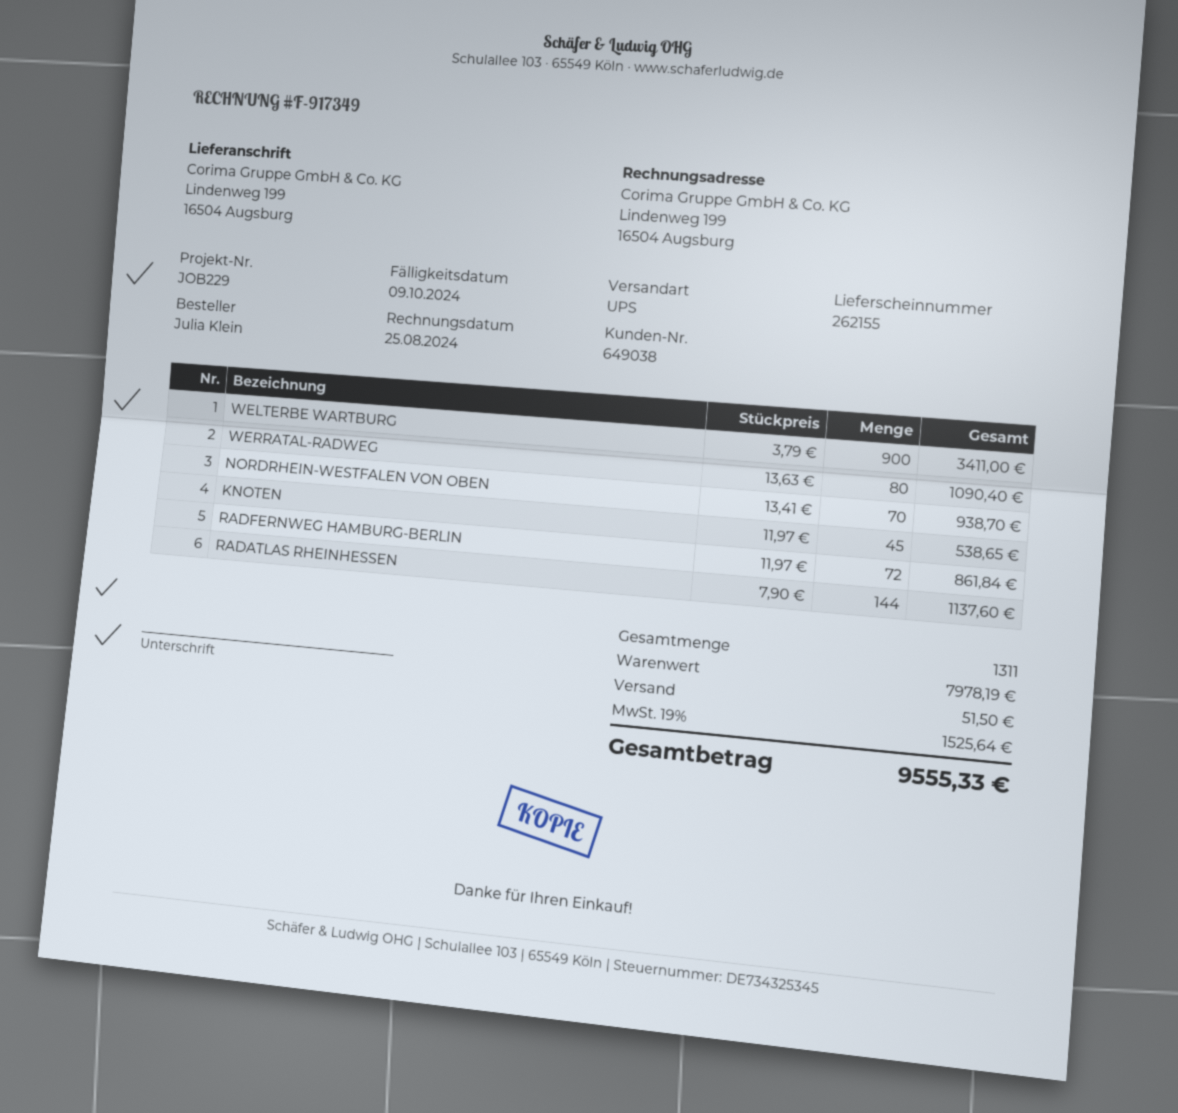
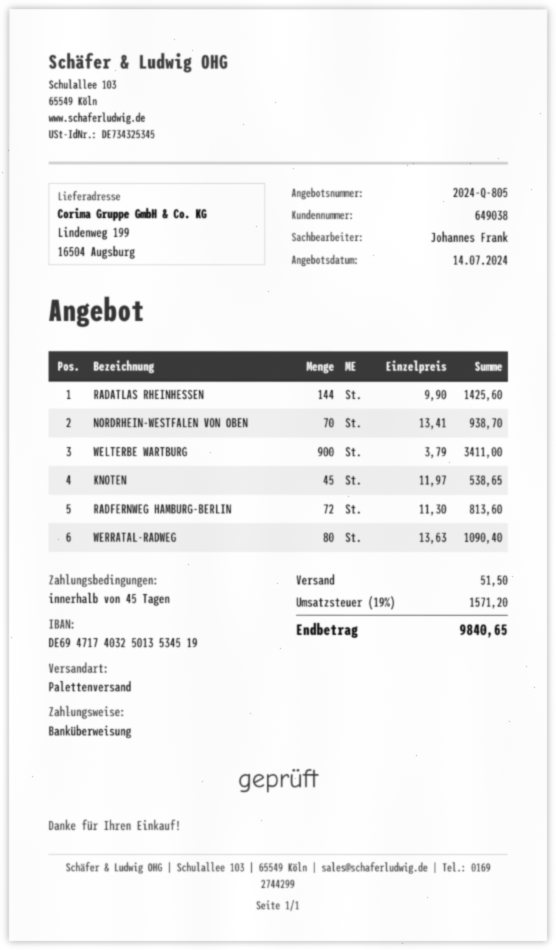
shipping method: UPS -> pallet freight
RADFERNWEG HAMBURG-BERLIN: 72 x 11.97 = 861.84 -> 72 x 11.30 = 813.60
RADATLAS RHEINHESSEN: 144 x 7.90 = 1137.60 -> 144 x 9.90 = 1425.60
tax: 19% = 1525.64 -> 19% = 1571.20
total: 9555.33 -> 9840.65

